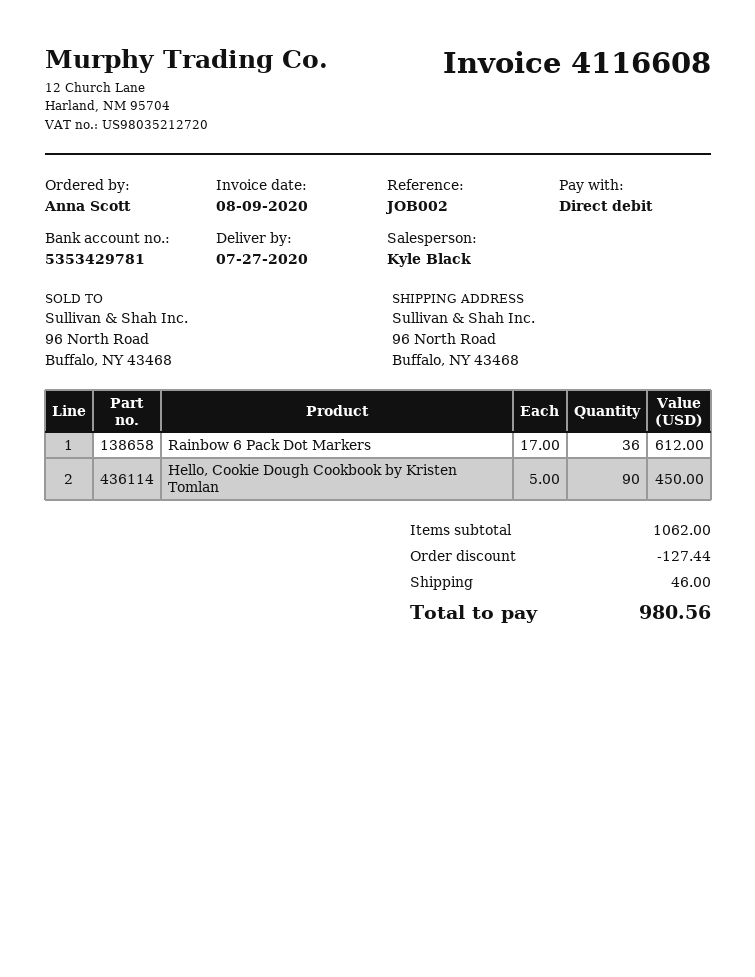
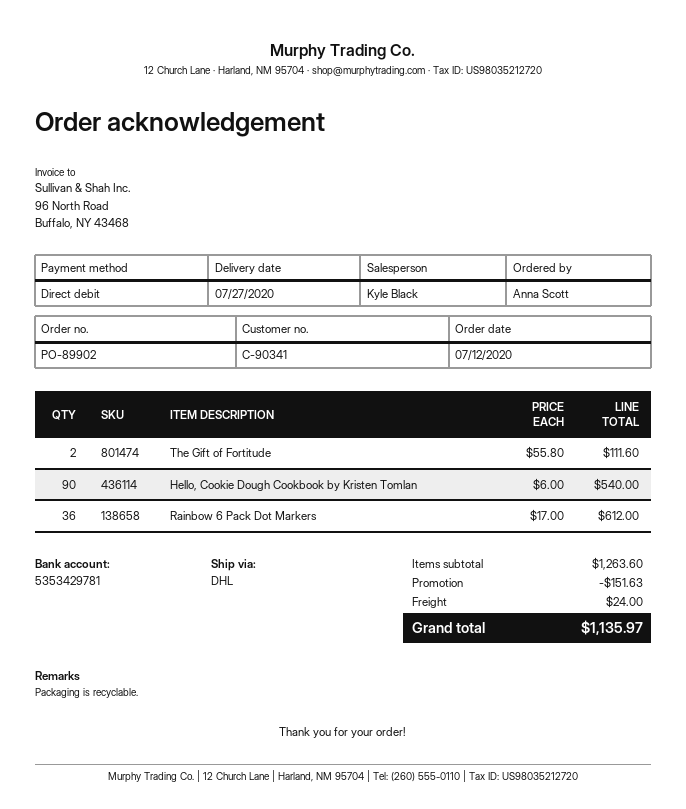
Hello, Cookie Dough Cookbook by Kristen Tomlan: 90 x 5.00 = 450.00 -> 90 x 6.00 = 540.00
The Gift of Fortitude: none -> 2 x 55.80 = 111.60
subtotal: 1062.00 -> 1263.60
discount: 127.44 -> 151.63
shipping: 46.00 -> 24.00
total: 980.56 -> 1135.97

